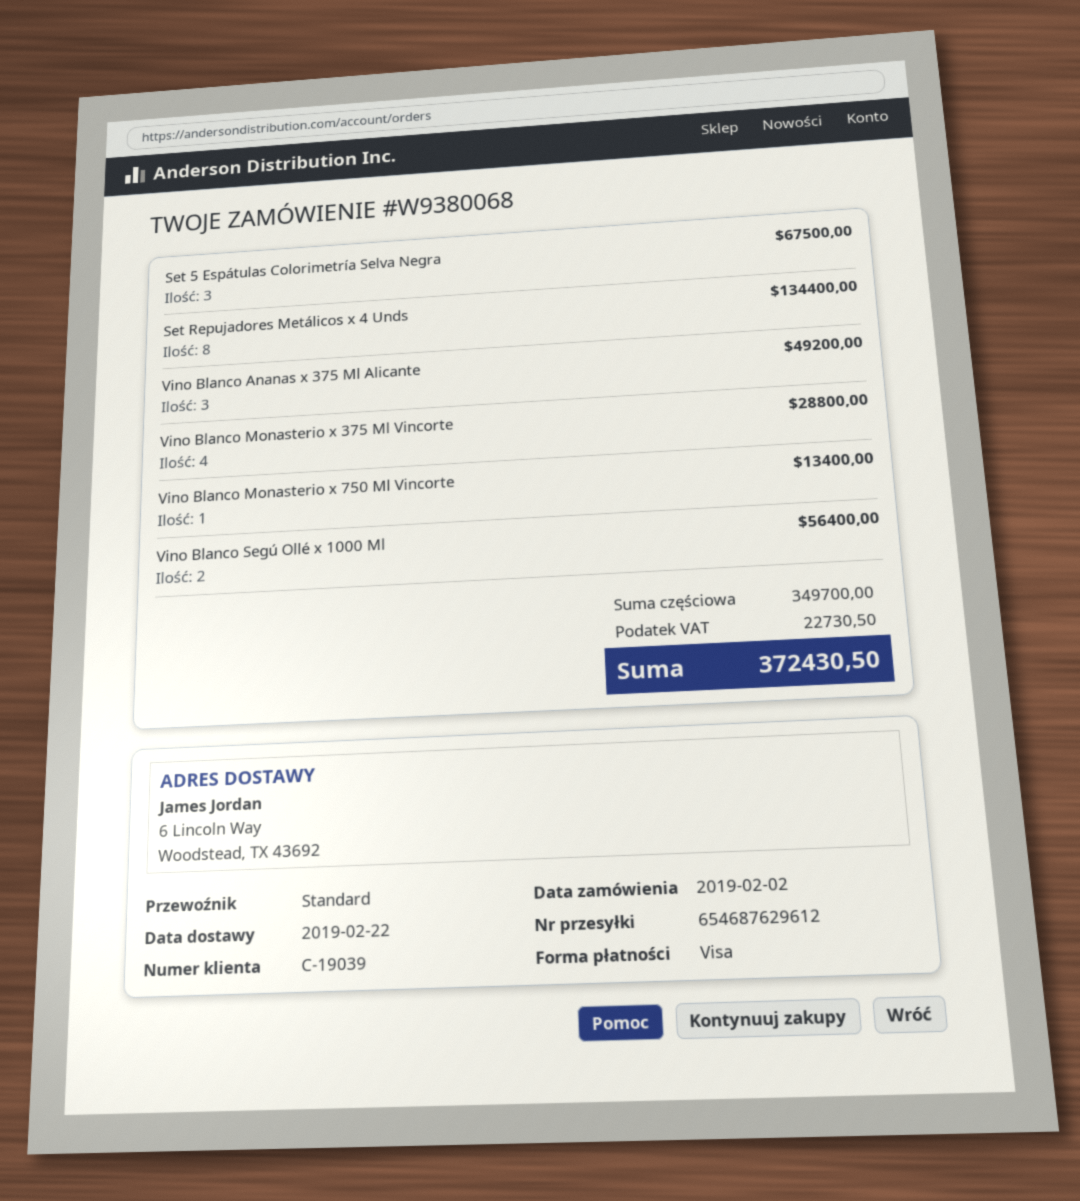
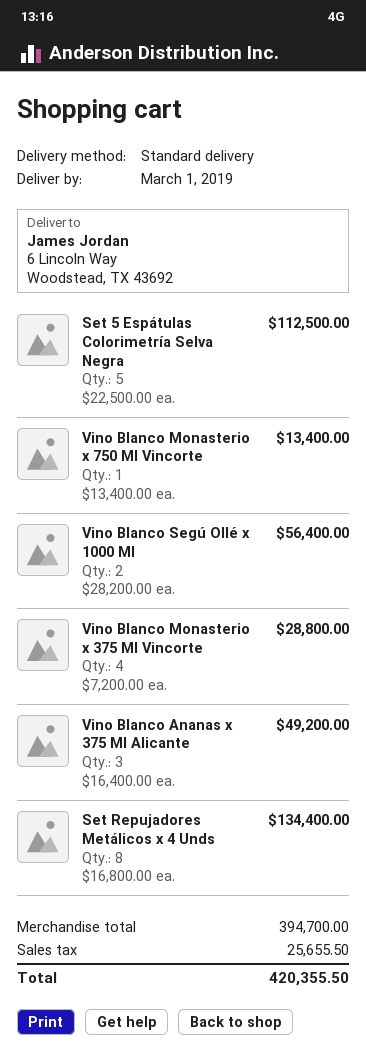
delivery date: 2019-02-22 -> 2019-03-01
Set 5 Espátulas Colorimetría Selva Negra: 3 for 67500.00 -> 5 for 112500.00
subtotal: 349700.00 -> 394700.00
tax: 22730.50 -> 25655.50
total: 372430.50 -> 420355.50

